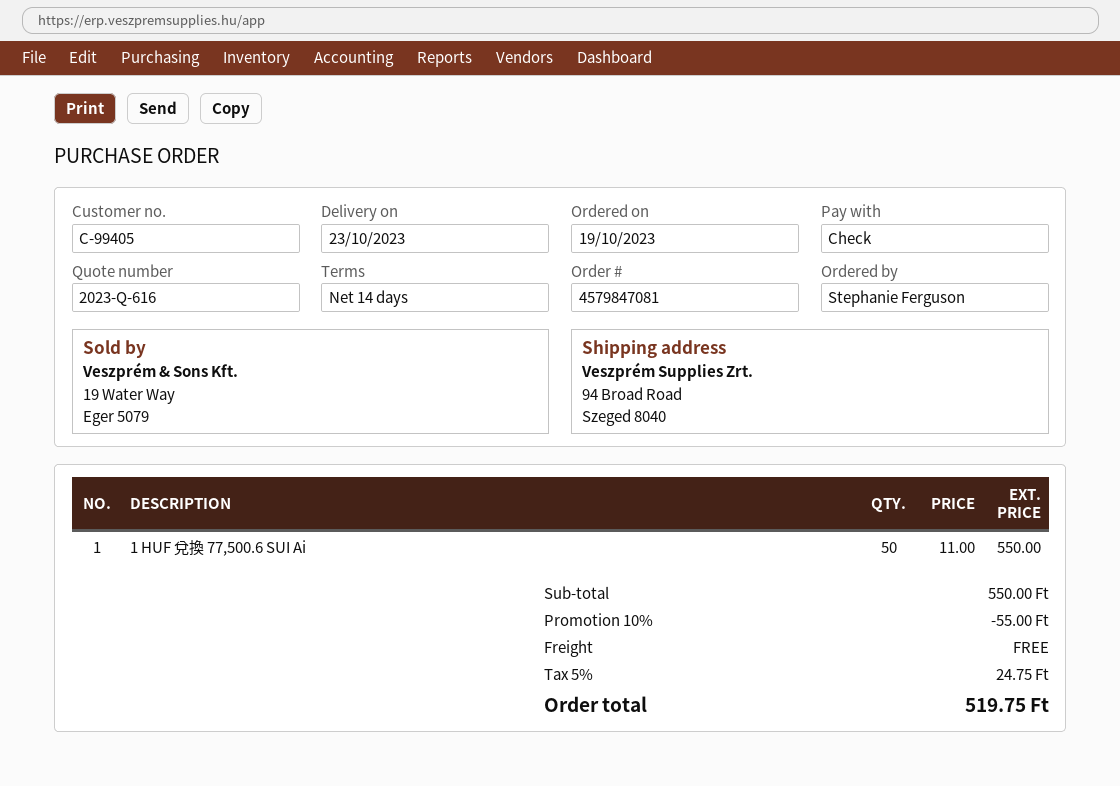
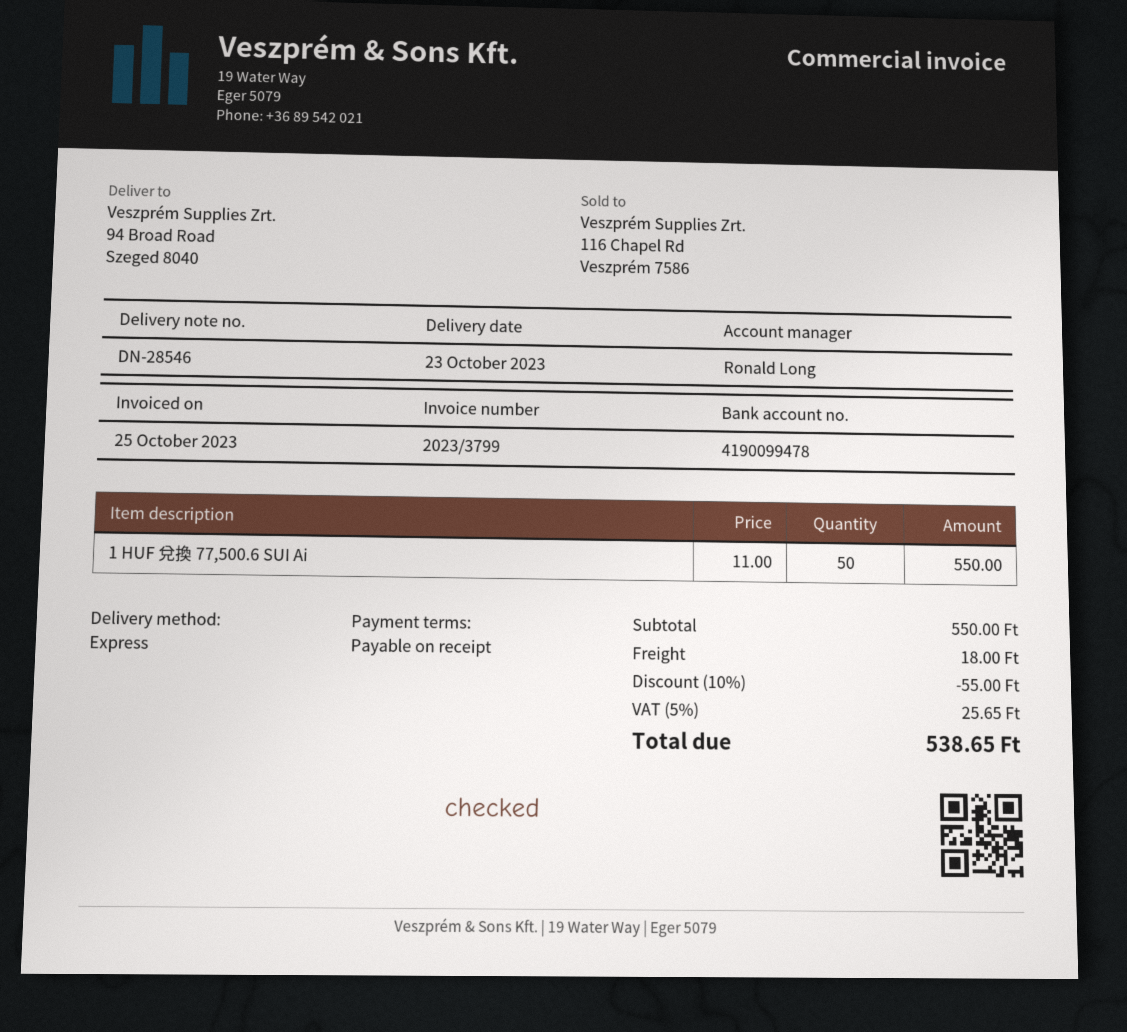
payment terms: 14 days -> on receipt
shipping: 0.00 -> 18.00
tax: 5% = 24.75 -> 5% = 25.65
total: 519.75 -> 538.65

